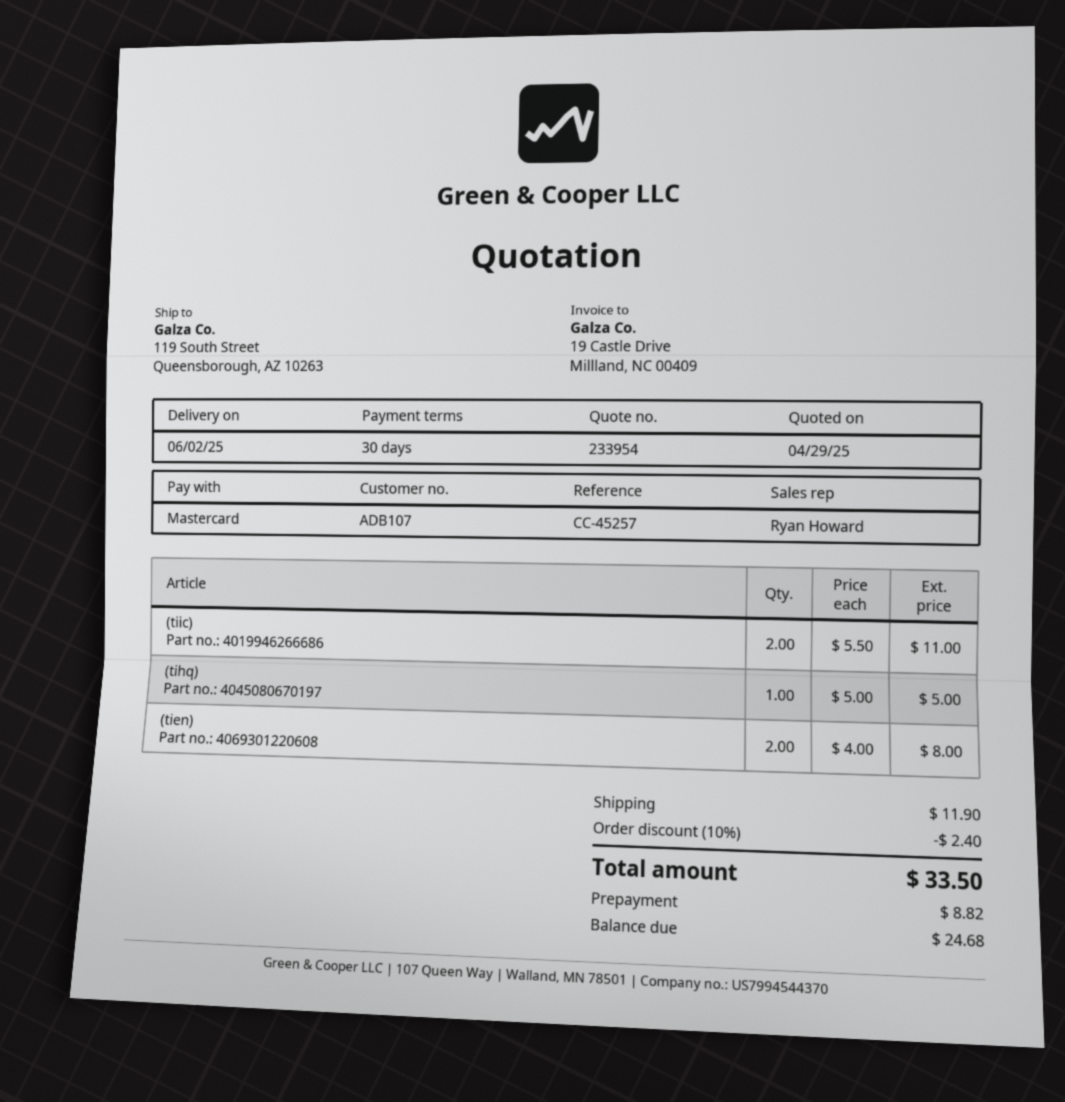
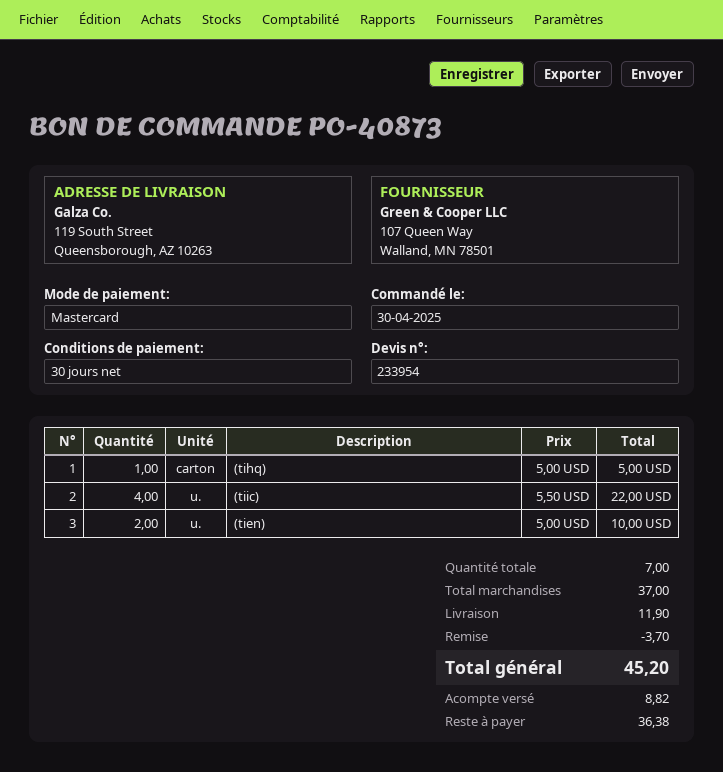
(tiic): 2 x 5.50 = 11.00 -> 4 x 5.50 = 22.00
(tien): 2 x 4.00 = 8.00 -> 2 x 5.00 = 10.00
discount: 2.40 -> 3.70
total: 33.50 -> 45.20
balance: 24.68 -> 36.38

